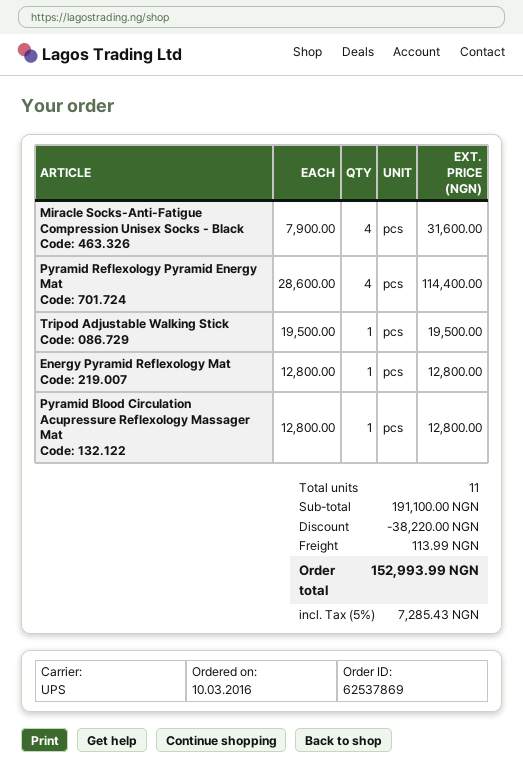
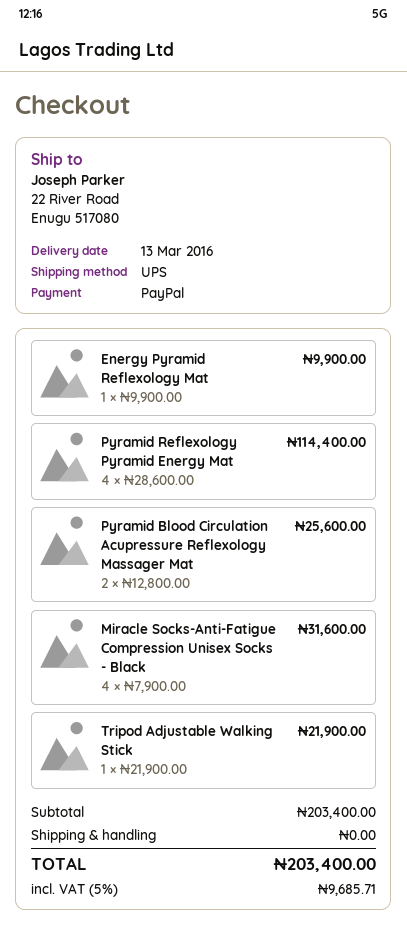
Tripod Adjustable Walking Stick: 1 x 19500.00 = 19500.00 -> 1 x 21900.00 = 21900.00
Energy Pyramid Reflexology Mat: 1 x 12800.00 = 12800.00 -> 1 x 9900.00 = 9900.00
Pyramid Blood Circulation Acupressure Reflexology Massager Mat: 1 x 12800.00 = 12800.00 -> 2 x 12800.00 = 25600.00
subtotal: 191100.00 -> 203400.00
discount: 38220.00 -> none
shipping: 113.99 -> 0.00
tax: 5% = 7285.43 -> 5% = 9685.71
total: 152993.99 -> 203400.00

